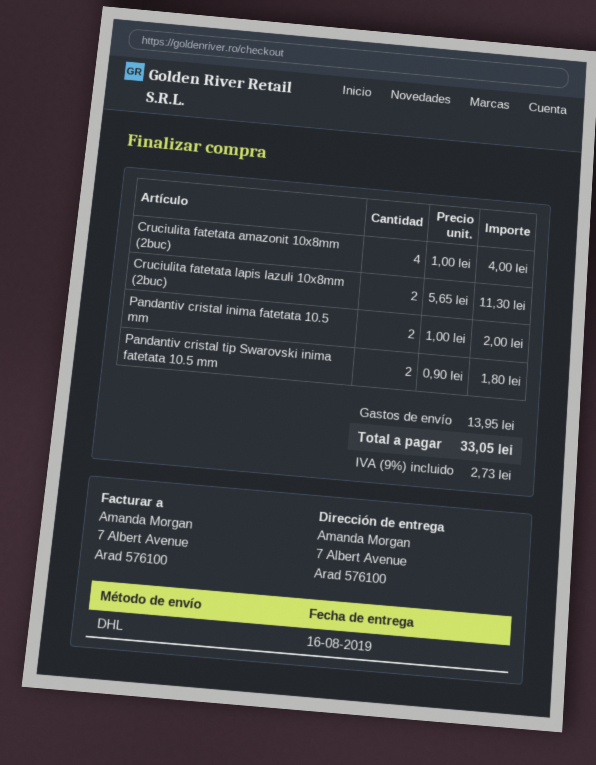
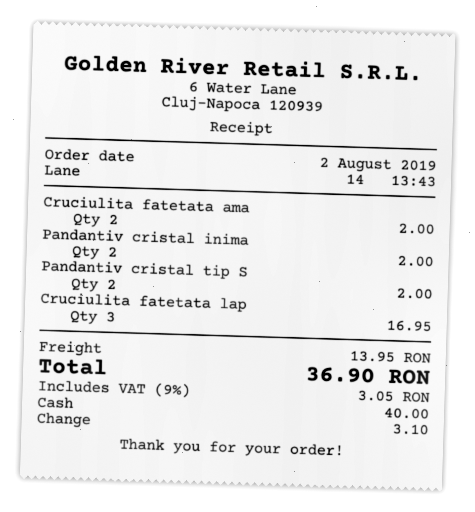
Cruciulita fatetata amazonit 10x8mm (2buc): 4 for 4.00 -> 2 for 2.00
Cruciulita fatetata lapis lazuli 10x8mm (2buc): 2 for 11.30 -> 3 for 16.95
Pandantiv cristal tip Swarovski inima fatetata 10.5 mm: 2 for 1.80 -> 2 for 2.00
tax: 9% = 2.73 -> 9% = 3.05
total: 33.05 -> 36.90

